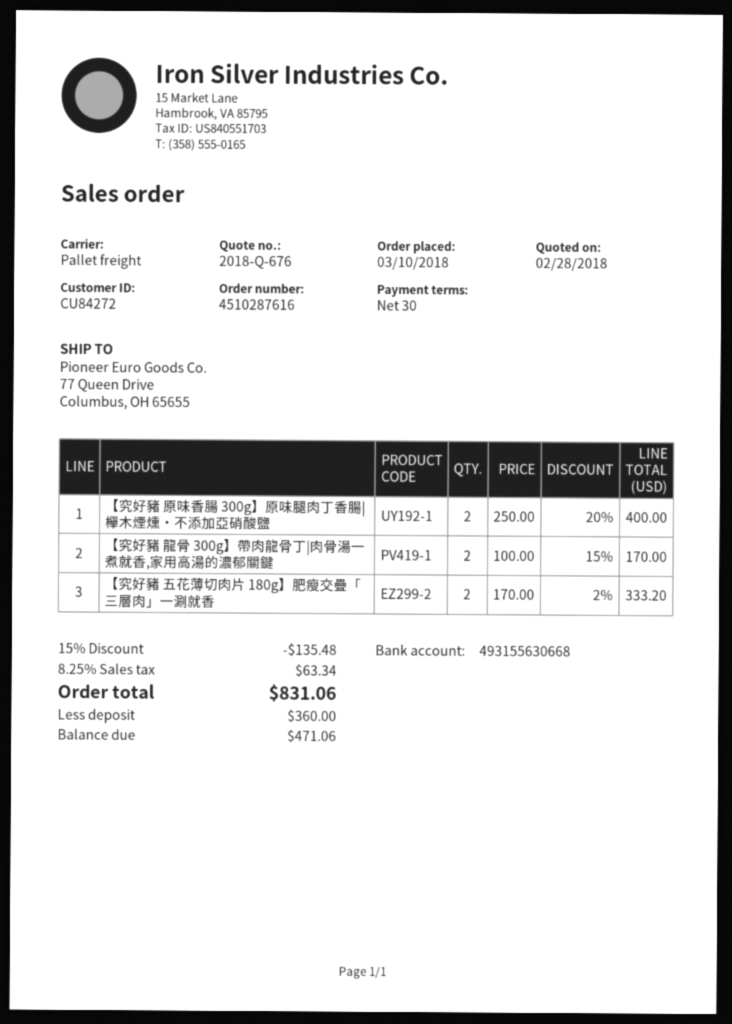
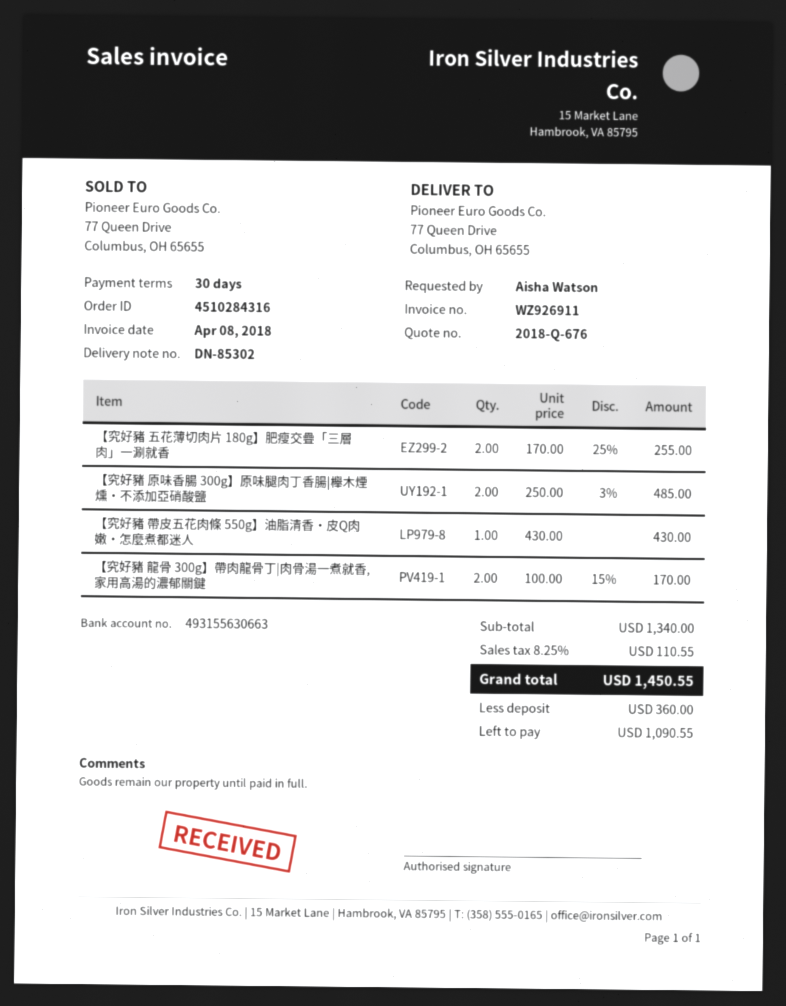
order number: 4510287616 -> 4510284316
bank account: 493155630668 -> 493155630663
【究好豬 原味香腸 300g】原味腿肉丁香腸|櫸木煙燻・不添加亞硝酸鹽: 2 x 250.00 - 20% = 400.00 -> 2 x 250.00 - 3% = 485.00
【究好豬 五花薄切肉片 180g】肥瘦交疊「三層肉」一涮就香: 2 x 170.00 - 2% = 333.20 -> 2 x 170.00 - 25% = 255.00
【究好豬 帶皮五花肉條 550g】油脂清香・皮Q肉嫩・怎麼煮都迷人: none -> 1 x 430.00 = 430.00
discount: 15% = 135.48 -> none
tax: 8.25% = 63.34 -> 8.25% = 110.55
total: 831.06 -> 1450.55
balance: 471.06 -> 1090.55

